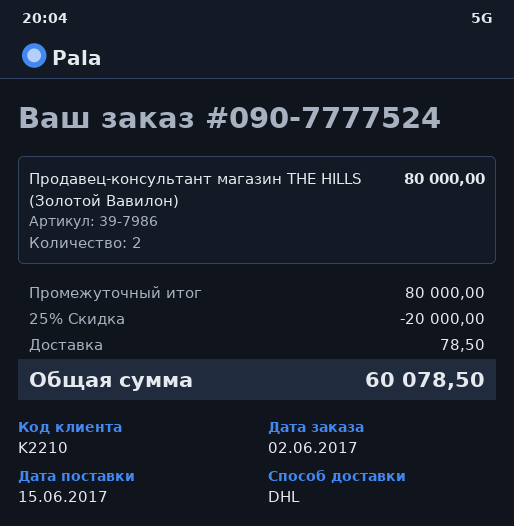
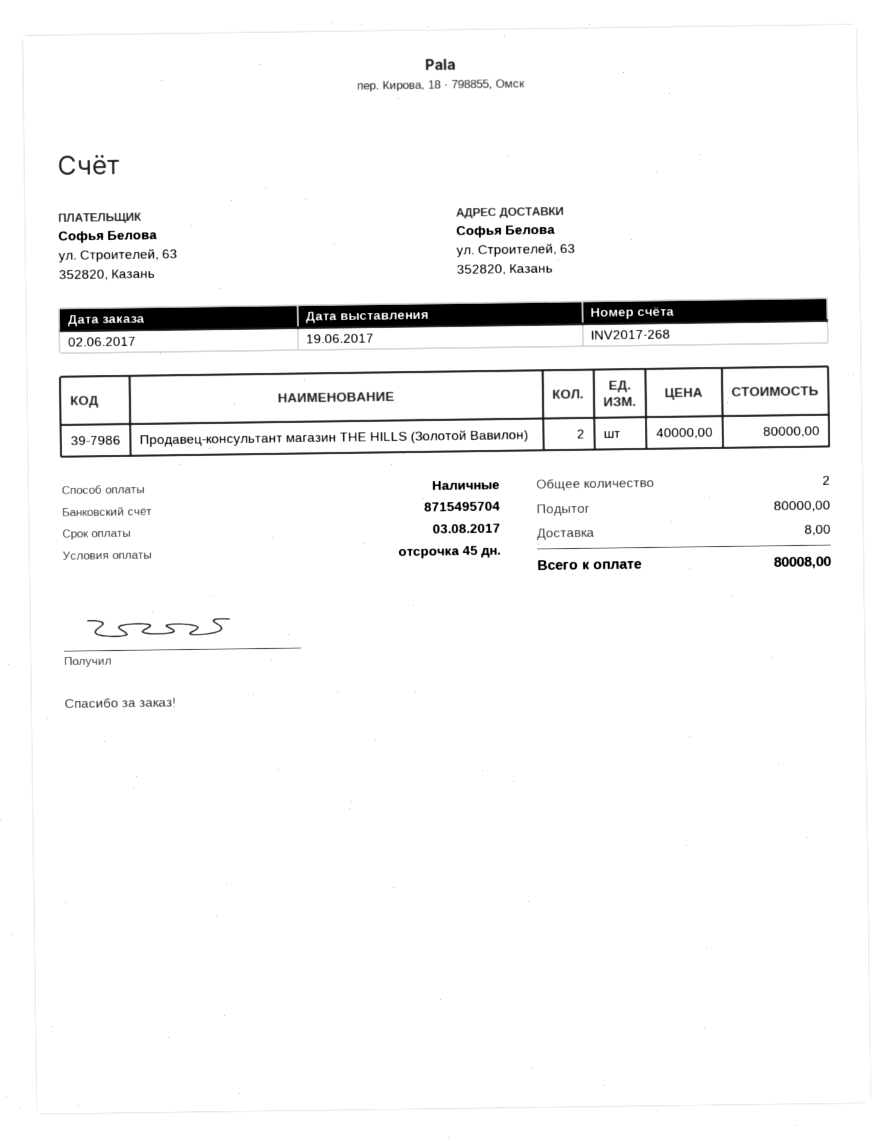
discount: 25% = 20000.00 -> none
shipping: 78.50 -> 8.00
total: 60078.50 -> 80008.00

